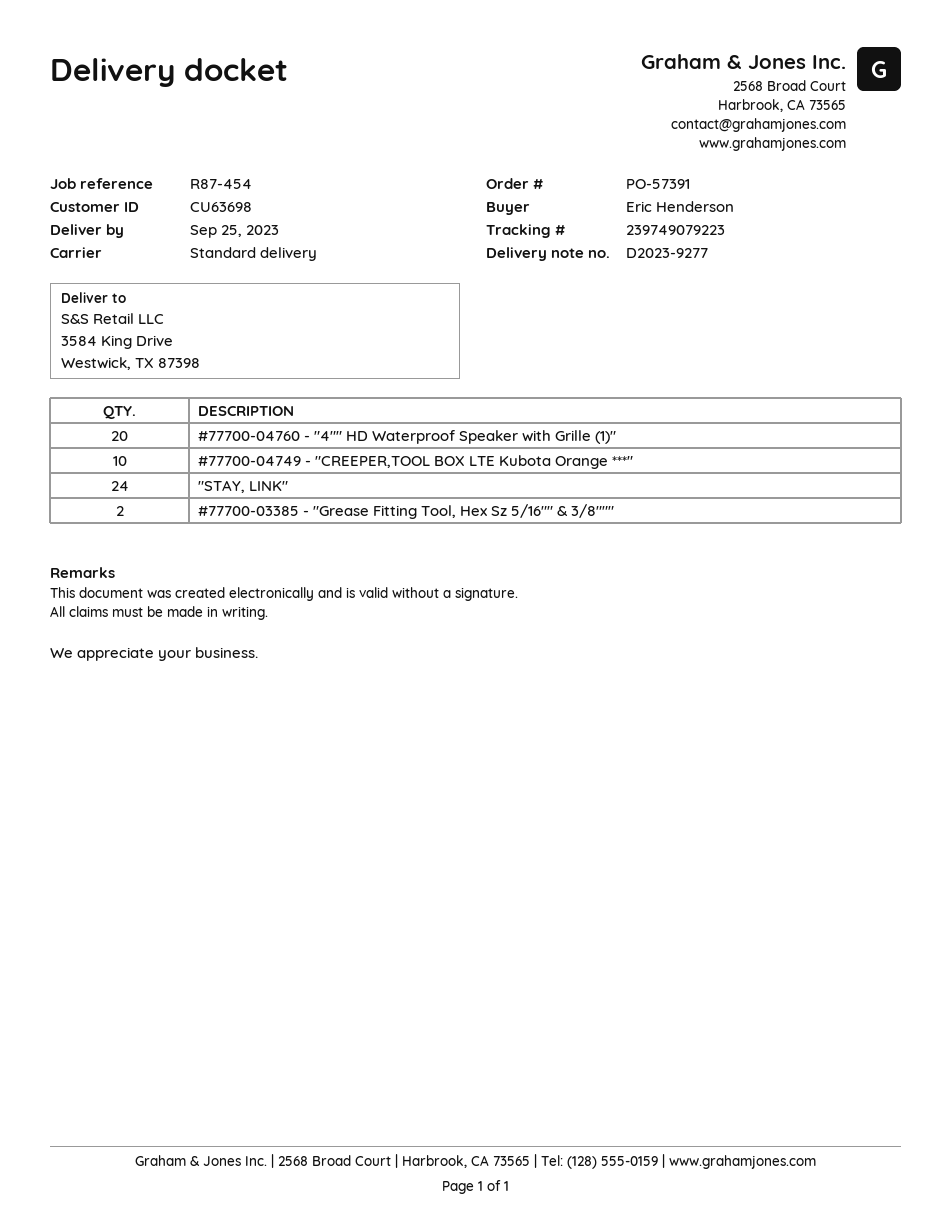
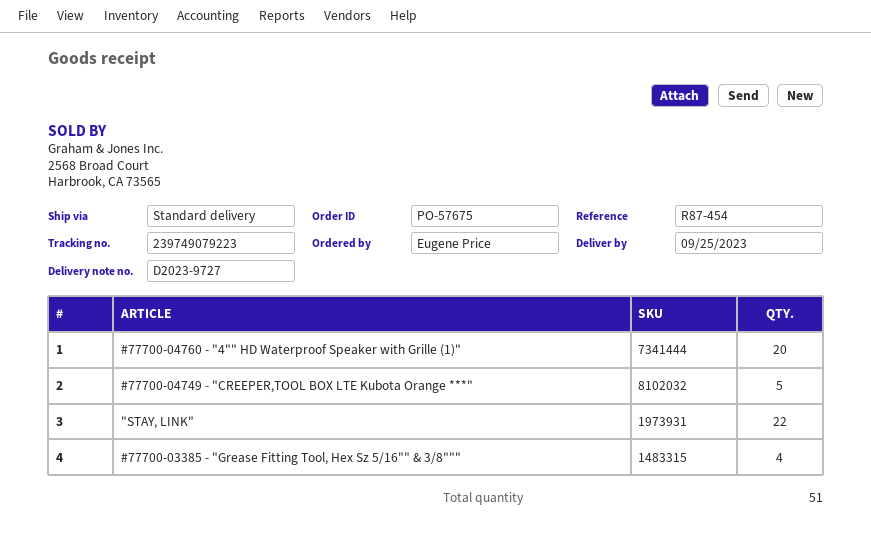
order number: PO-57391 -> PO-57675
delivery note number: D2023-9277 -> D2023-9727
ordered by: Eric Henderson -> Eugene Price
#77700-04749 - "CREEPER,TOOL BOX LTE Kubota Orange ***": 10 -> 5
"STAY, LINK": 24 -> 22
#77700-03385 - "Grease Fitting Tool, Hex Sz 5/16"" & 3/8""": 2 -> 4

